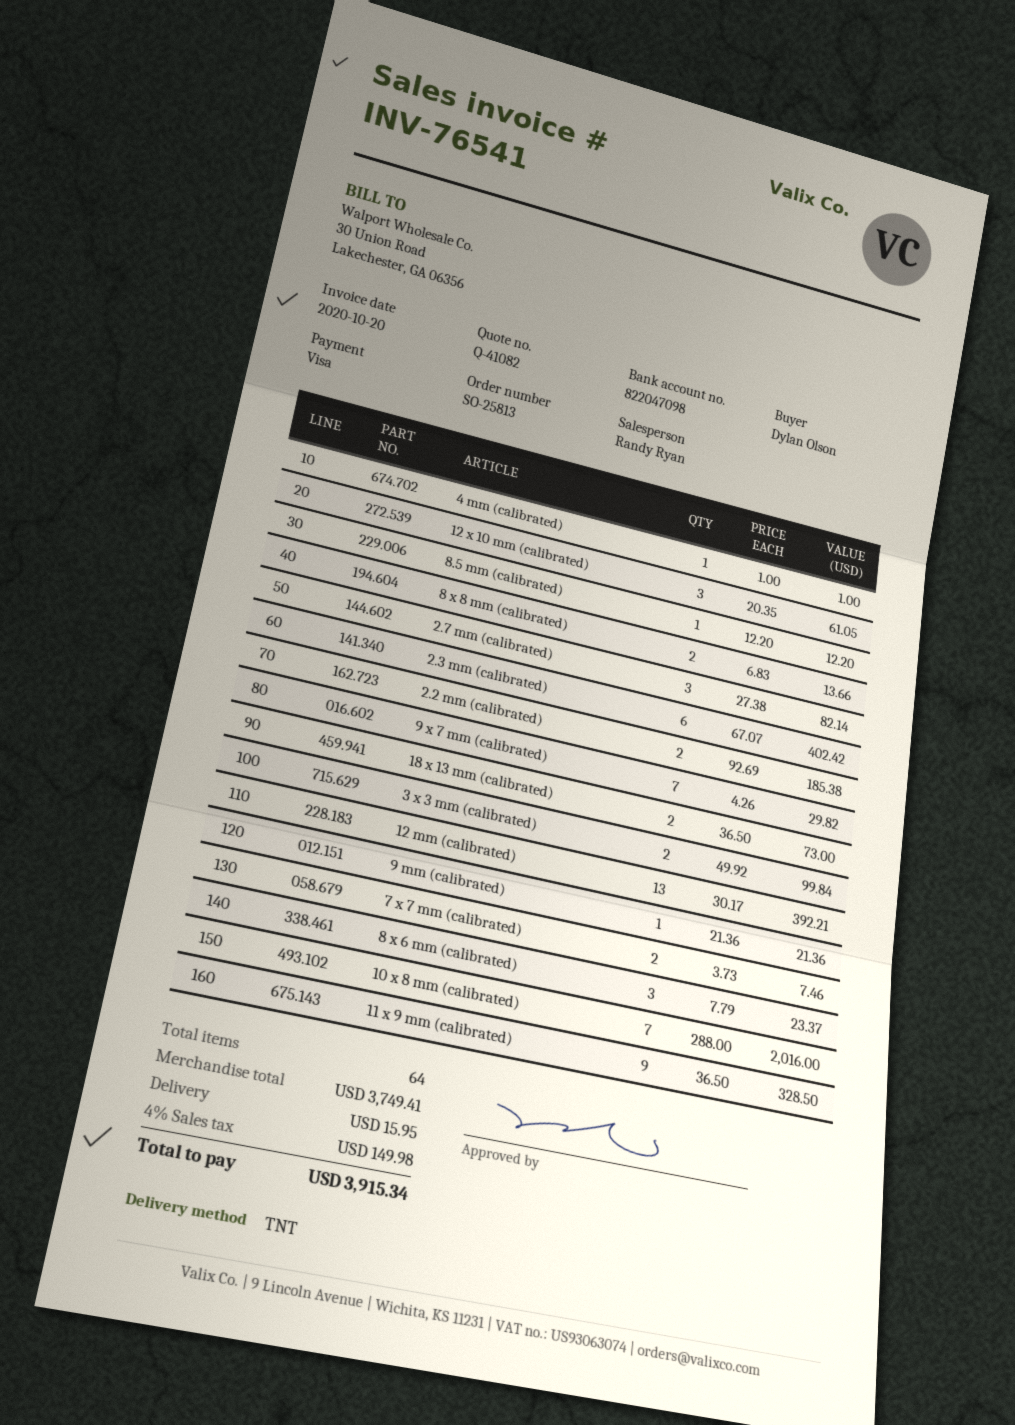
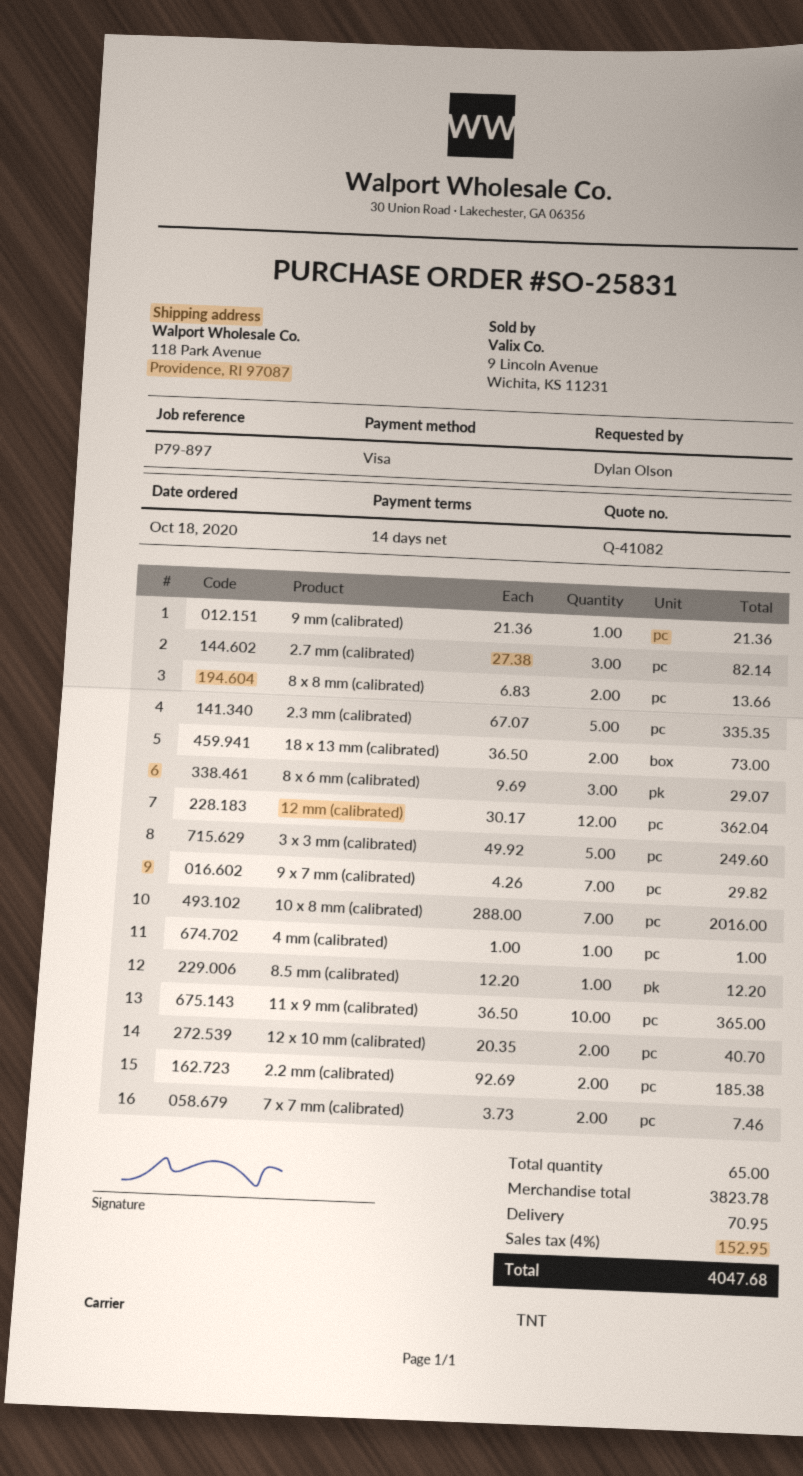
order number: SO-25813 -> SO-25831
12 x 10 mm (calibrated): 3 x 20.35 = 61.05 -> 2 x 20.35 = 40.70
2.3 mm (calibrated): 6 x 67.07 = 402.42 -> 5 x 67.07 = 335.35
3 x 3 mm (calibrated): 2 x 49.92 = 99.84 -> 5 x 49.92 = 249.60
12 mm (calibrated): 13 x 30.17 = 392.21 -> 12 x 30.17 = 362.04
8 x 6 mm (calibrated): 3 x 7.79 = 23.37 -> 3 x 9.69 = 29.07
11 x 9 mm (calibrated): 9 x 36.50 = 328.50 -> 10 x 36.50 = 365.00
total quantity: 64 -> 65
subtotal: 3749.41 -> 3823.78
shipping: 15.95 -> 70.95
tax: 4% = 149.98 -> 4% = 152.95
total: 3915.34 -> 4047.68

